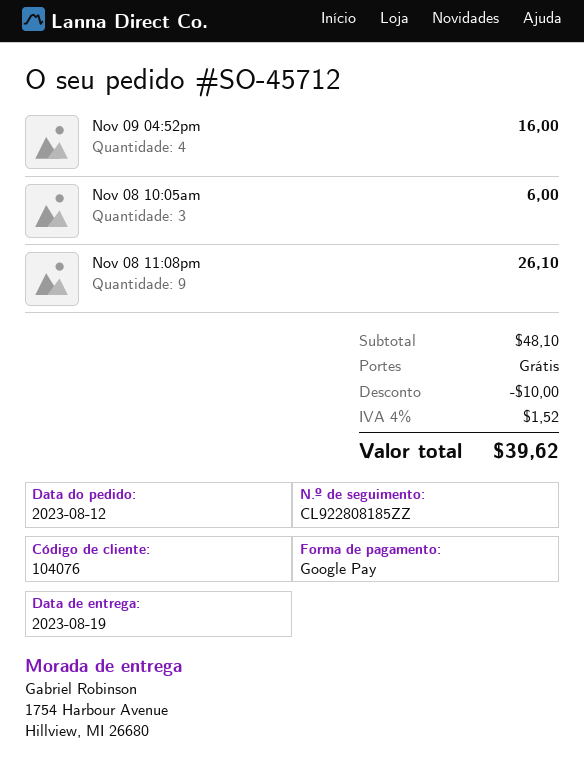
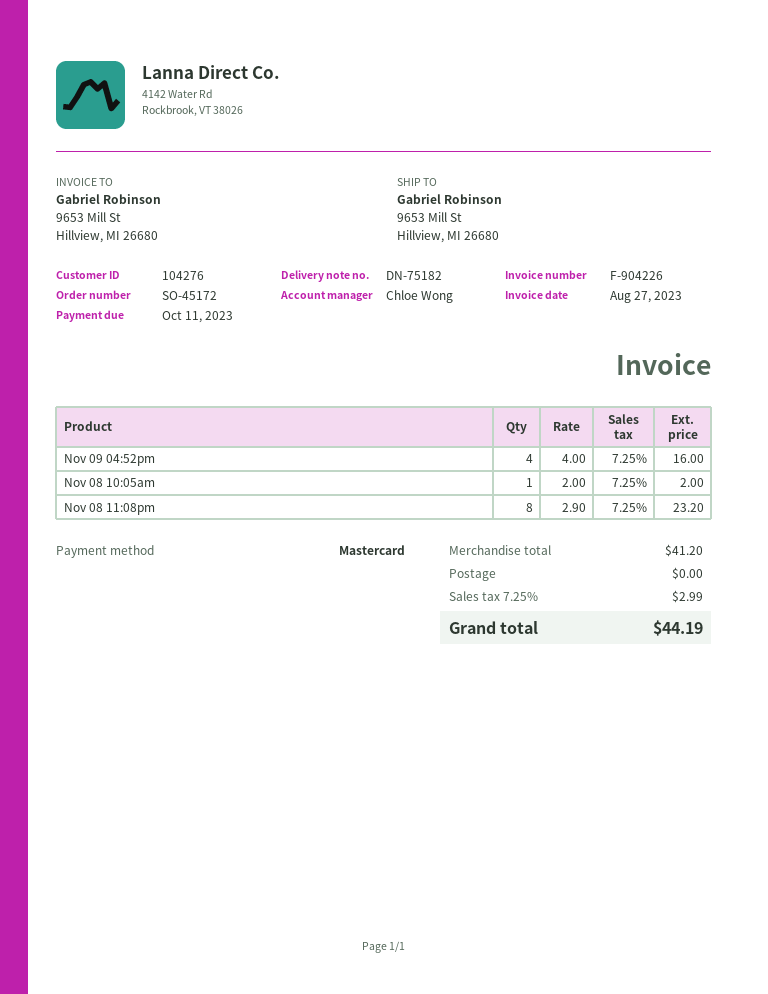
order number: SO-45712 -> SO-45172
customer number: 104076 -> 104276
payment method: Google Pay -> Mastercard
ship to: 1754 Harbour Avenue, Hillview, MI 26680 -> 9653 Mill St, Hillview, MI 26680
Nov 08 10:05am: 3 for 6.00 -> 1 for 2.00
Nov 08 11:08pm: 9 for 26.10 -> 8 for 23.20
subtotal: 48.10 -> 41.20
discount: 10.00 -> none
tax: 4% = 1.52 -> 7.25% = 2.99
total: 39.62 -> 44.19

